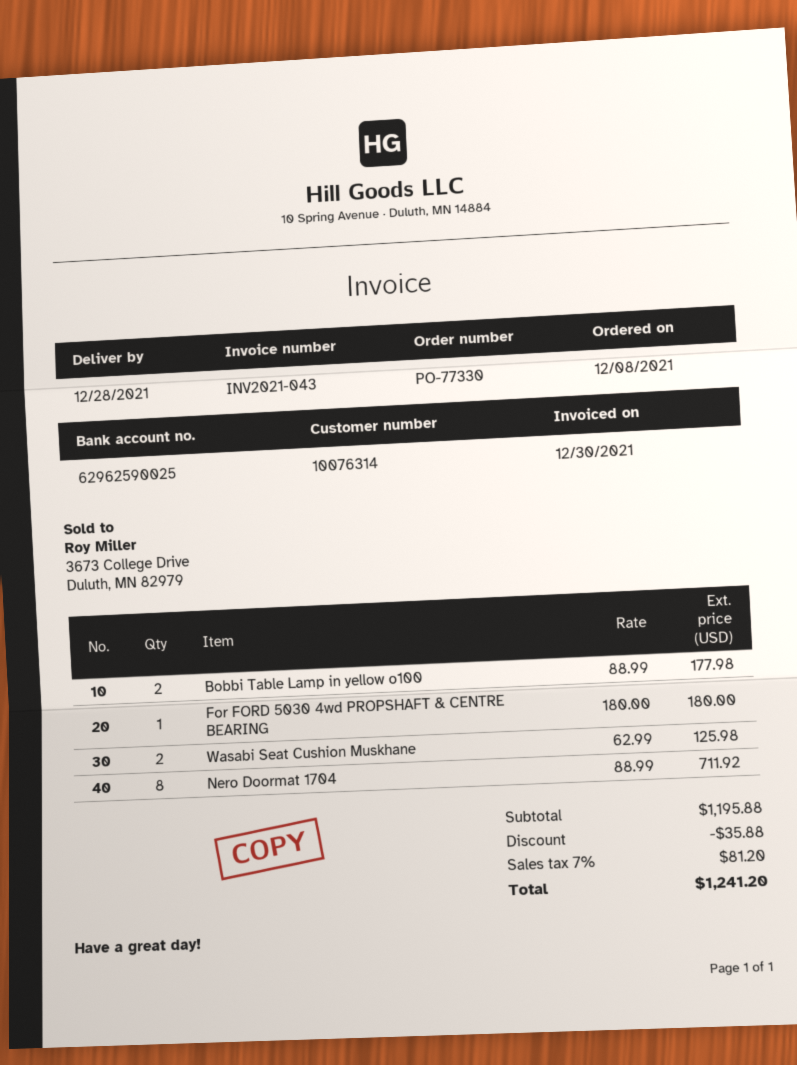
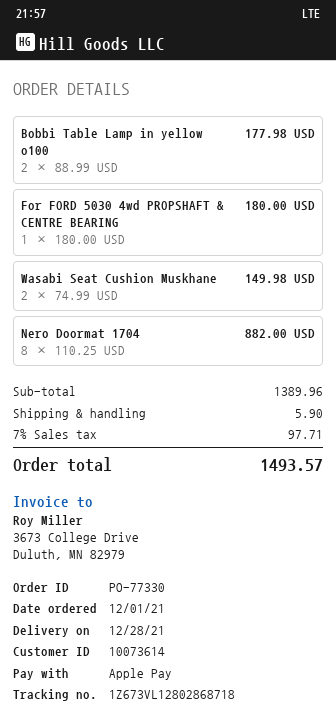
order date: 2021-12-08 -> 2021-12-01
customer number: 10076314 -> 10073614
Wasabi Seat Cushion Muskhane: 2 x 62.99 = 125.98 -> 2 x 74.99 = 149.98
Nero Doormat 1704: 8 x 88.99 = 711.92 -> 8 x 110.25 = 882.00
subtotal: 1195.88 -> 1389.96
discount: 35.88 -> none
shipping: none -> 5.90
tax: 7% = 81.20 -> 7% = 97.71
total: 1241.20 -> 1493.57

